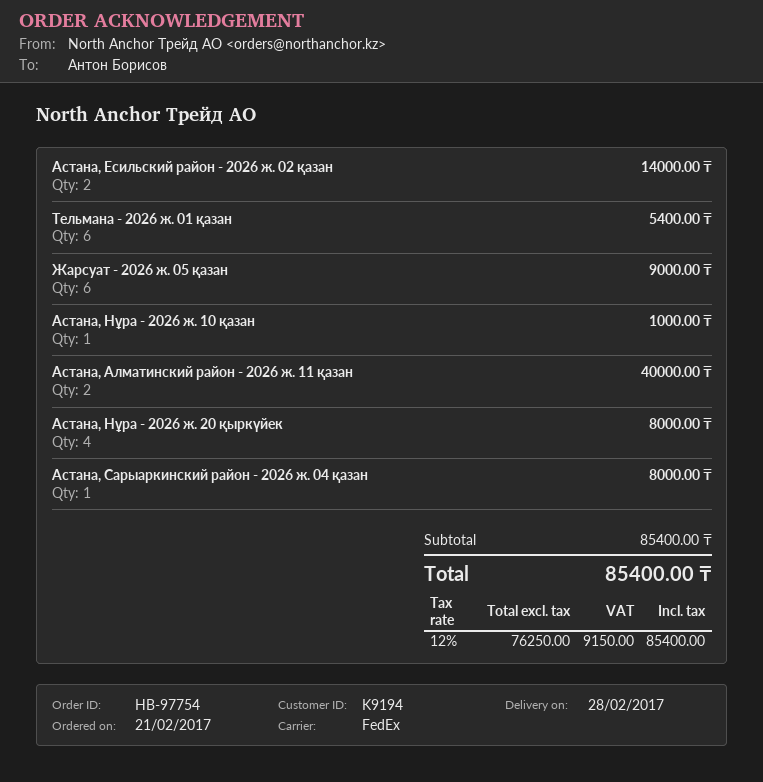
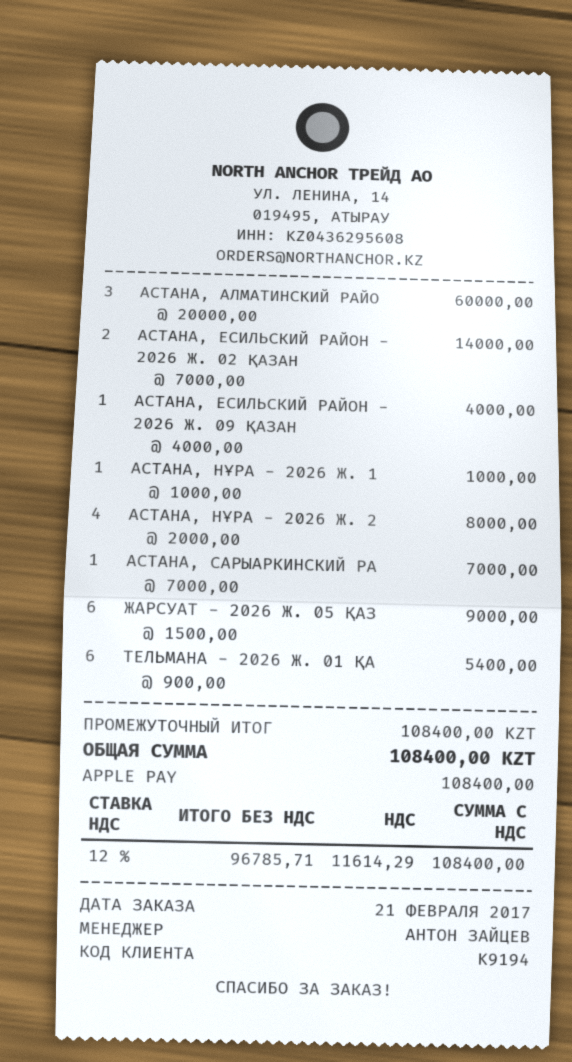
Астана, Алматинский район - 2026 ж. 11 қазан: 2 for 40000.00 -> 3 for 60000.00
Астана, Сарыаркинский район - 2026 ж. 04 қазан: 1 for 8000.00 -> 1 for 7000.00
АСТАНА, ЕСИЛЬСКИЙ РАЙОН - 2026 Ж. 09 ҚАЗАН: none -> 1 for 4000.00
subtotal: 85400.00 -> 108400.00
net: 76250.00 -> 96785.71
tax: 12% = 9150.00 -> 12% = 11614.29
total: 85400.00 -> 108400.00

